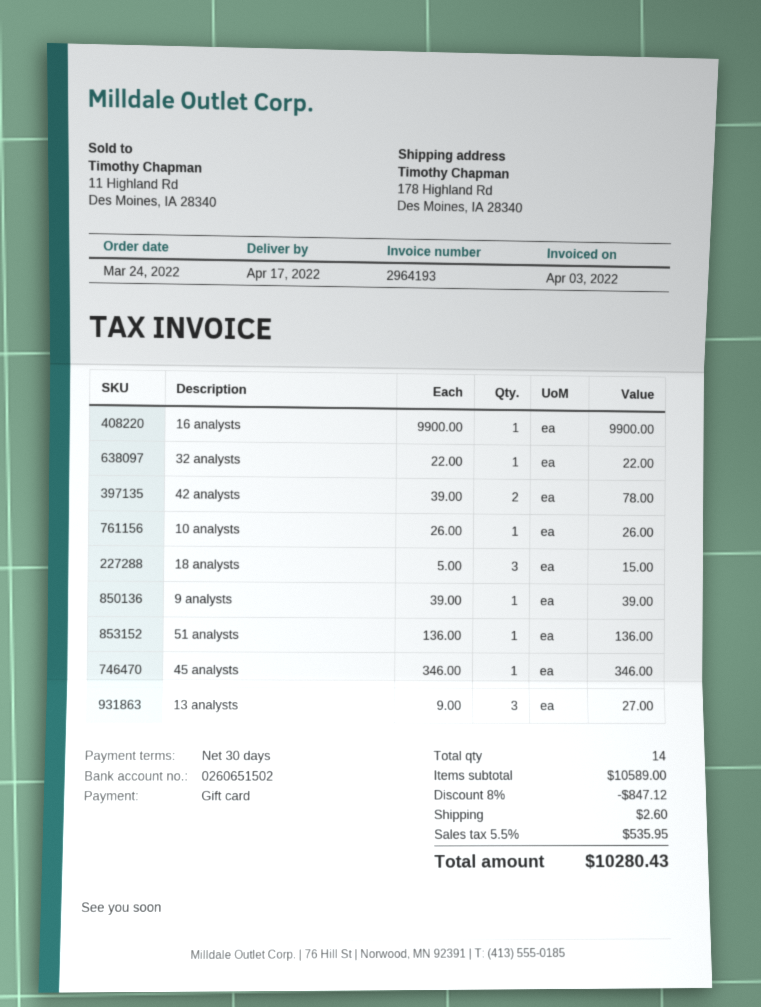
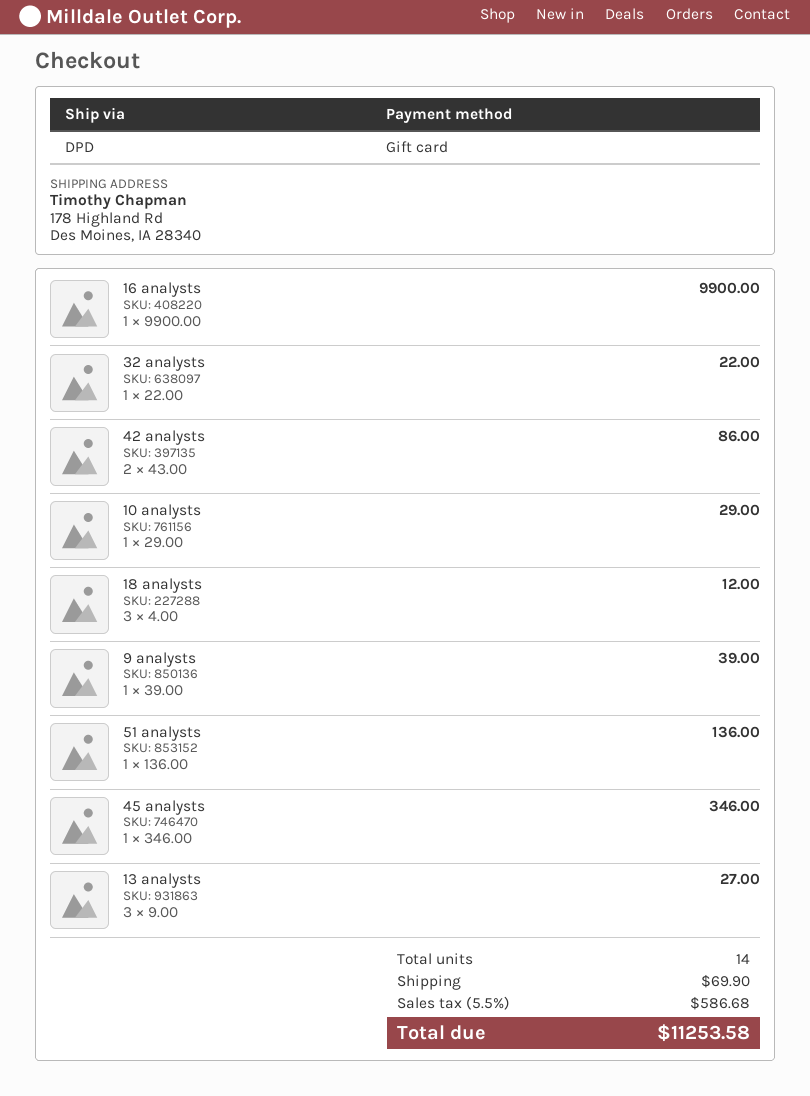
42 analysts: 2 x 39.00 = 78.00 -> 2 x 43.00 = 86.00
10 analysts: 1 x 26.00 = 26.00 -> 1 x 29.00 = 29.00
18 analysts: 3 x 5.00 = 15.00 -> 3 x 4.00 = 12.00
discount: 8% = 847.12 -> none
shipping: 2.60 -> 69.90
tax: 5.5% = 535.95 -> 5.5% = 586.68
total: 10280.43 -> 11253.58

